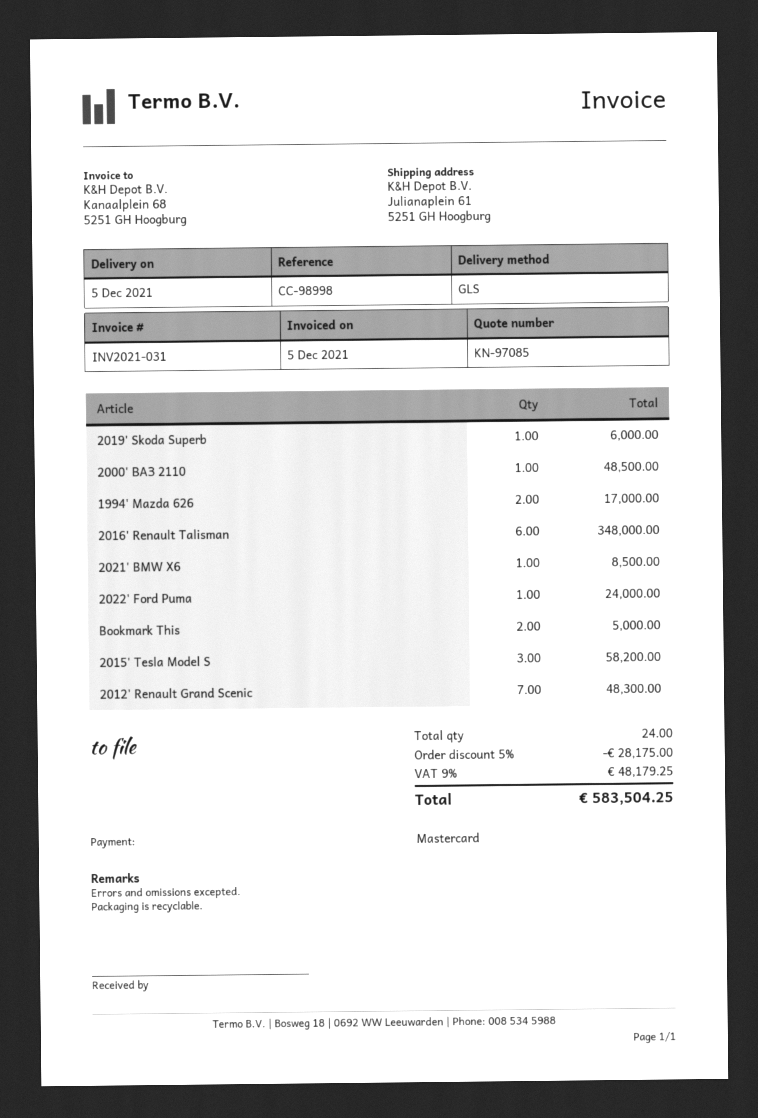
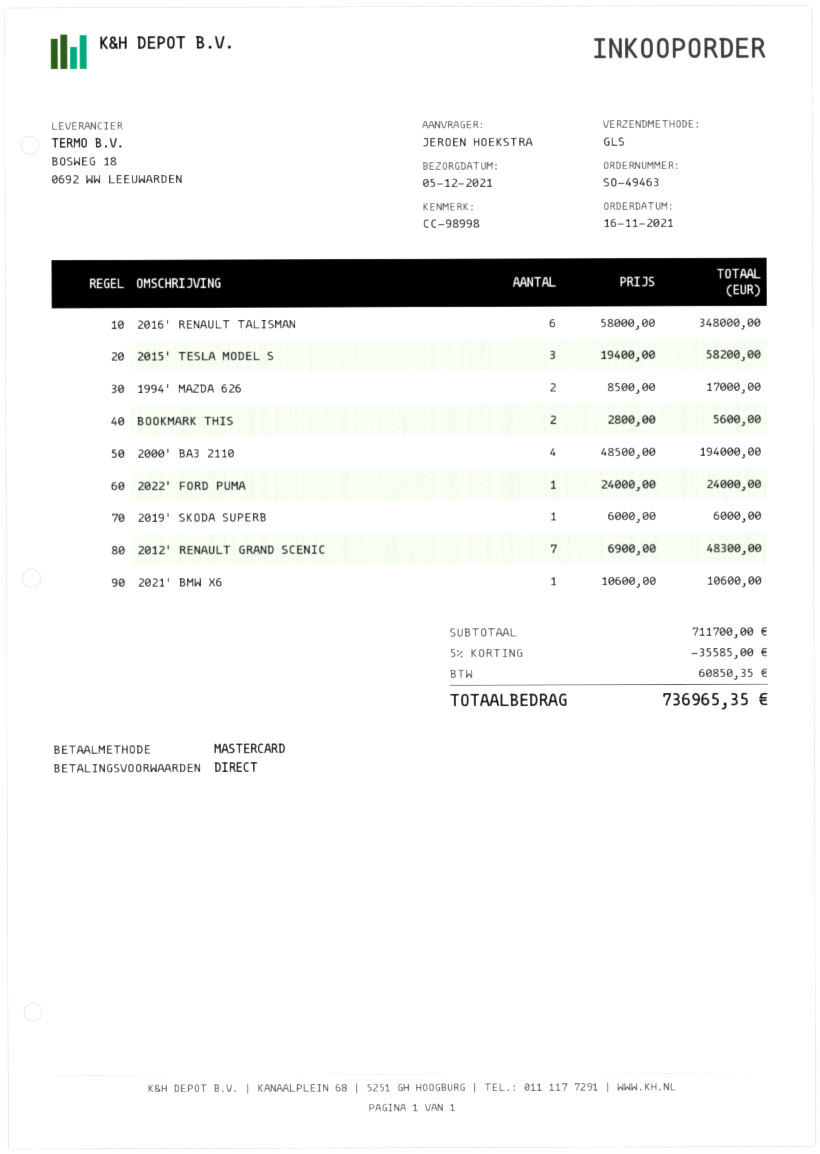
2000' ВАЗ 2110: 1 for 48500.00 -> 4 for 194000.00
2021' BMW X6: 1 for 8500.00 -> 1 for 10600.00
Bookmark This: 2 for 5000.00 -> 2 for 5600.00
discount: 5% = 28175.00 -> 5% = 35585.00
tax: 48179.25 -> 60850.35
total: 583504.25 -> 736965.35

